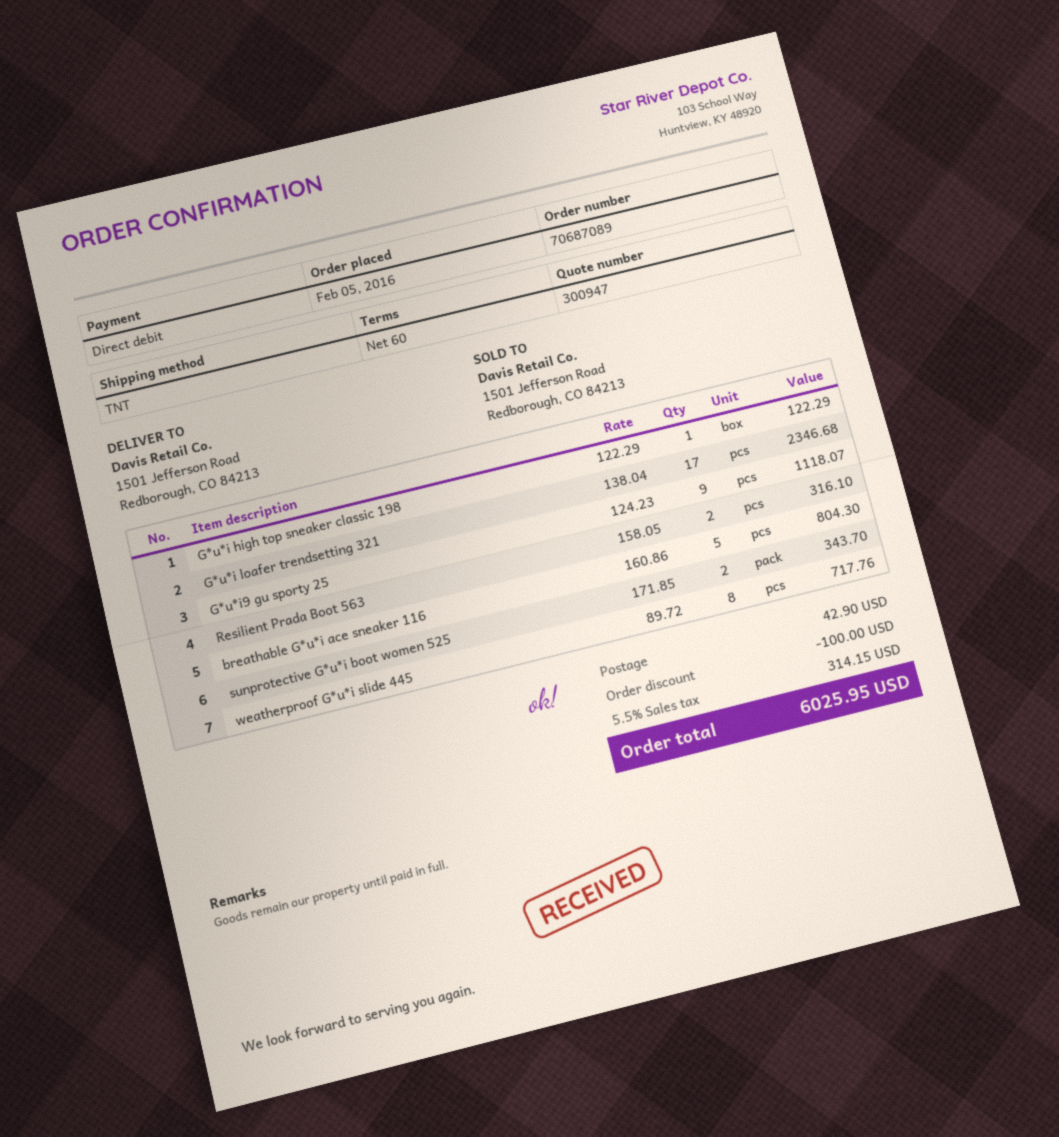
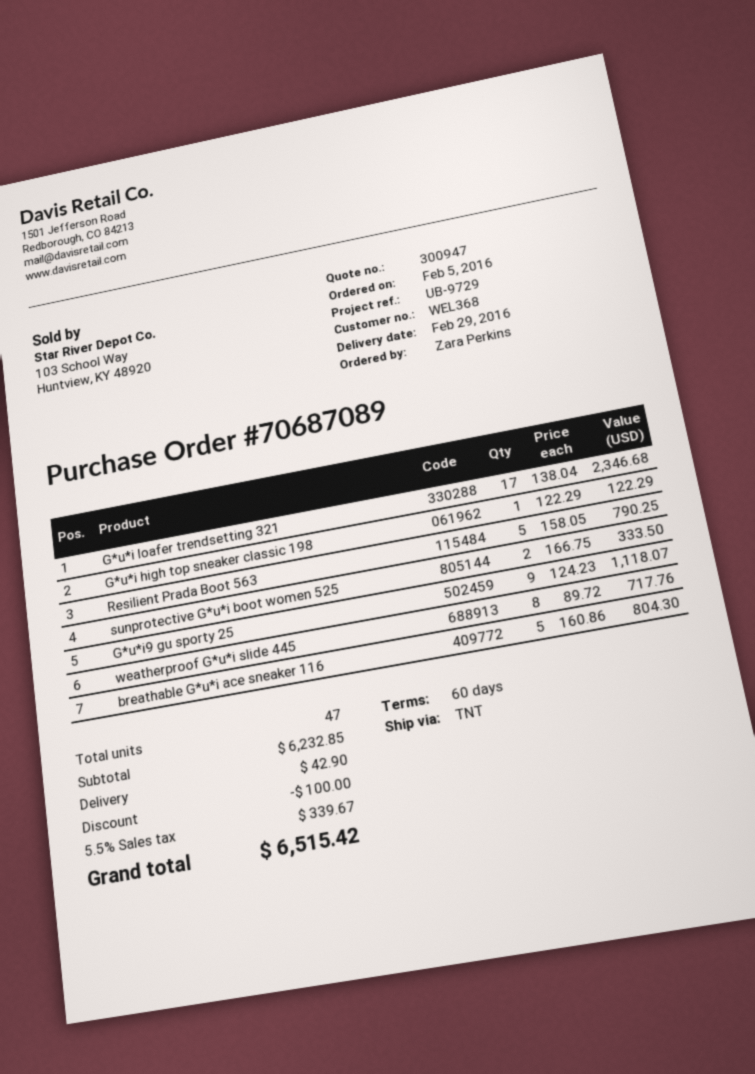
Resilient Prada Boot 563: 2 x 158.05 = 316.10 -> 5 x 158.05 = 790.25
sunprotective G*u*i boot women 525: 2 x 171.85 = 343.70 -> 2 x 166.75 = 333.50
tax: 5.5% = 314.15 -> 5.5% = 339.67
total: 6025.95 -> 6515.42

